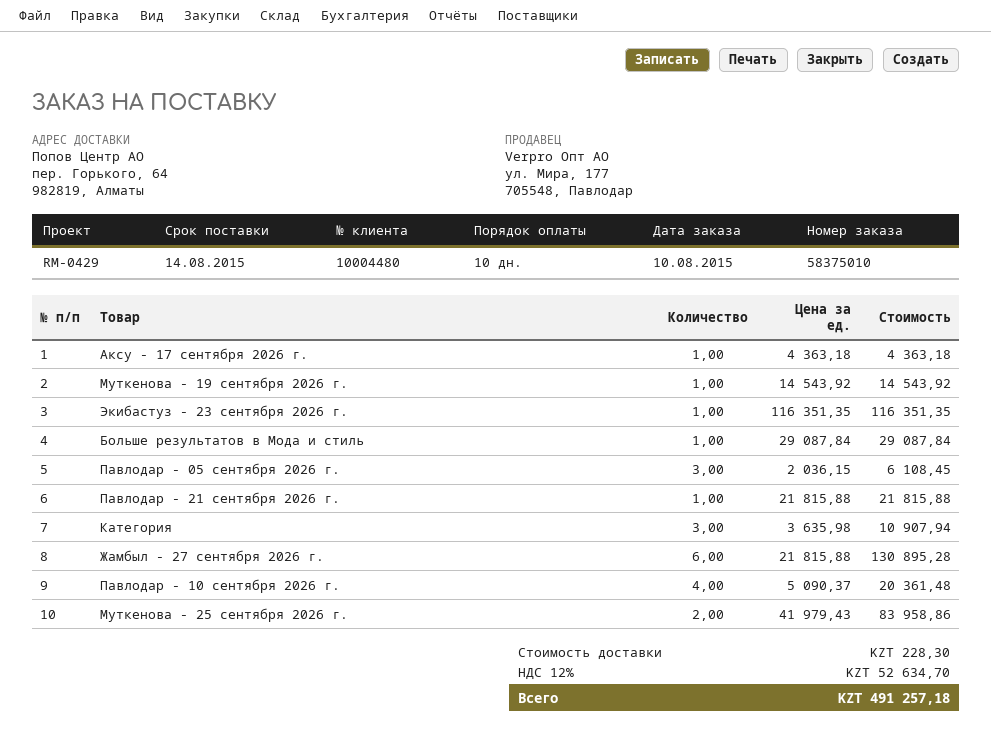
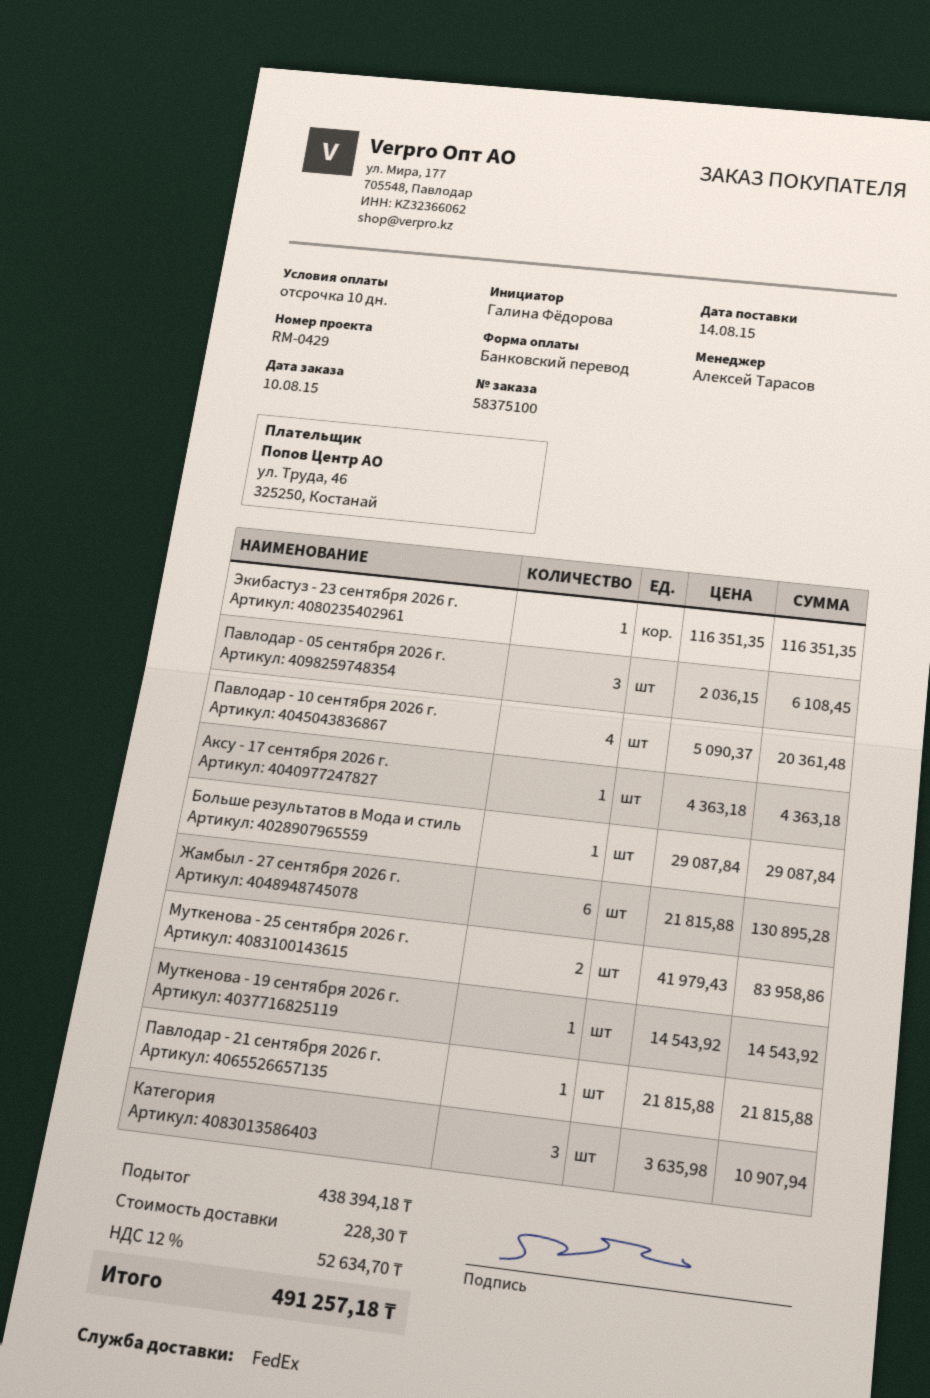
order number: 58375010 -> 58375100

